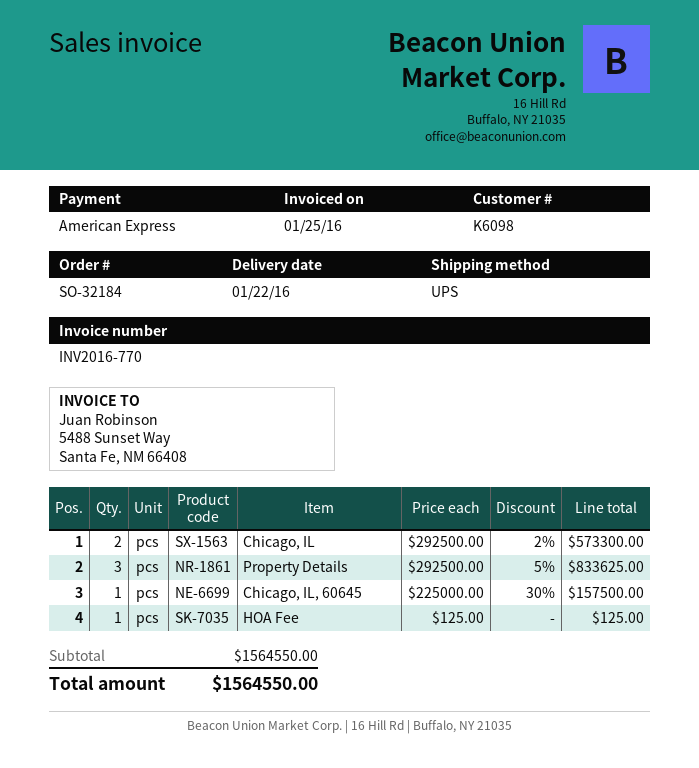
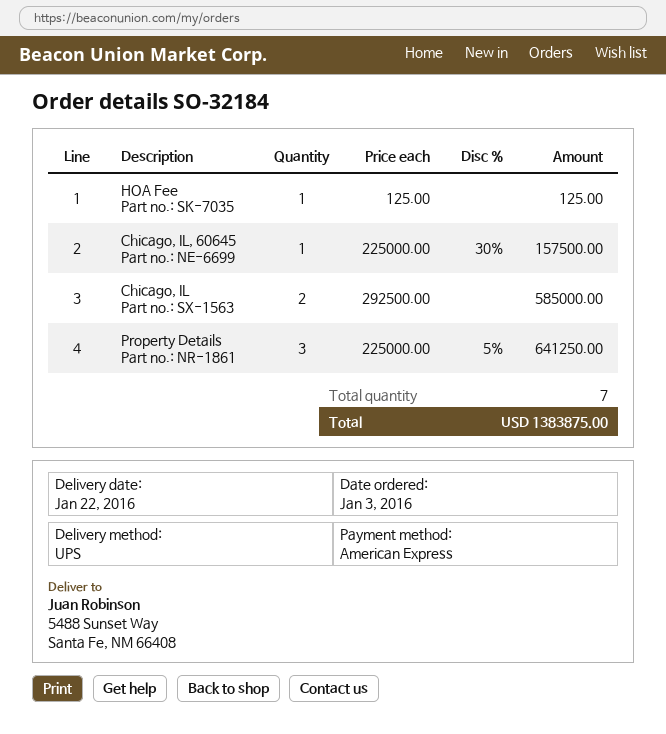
Chicago, IL: 2 x 292500.00 - 2% = 573300.00 -> 2 x 292500.00 = 585000.00
Property Details: 3 x 292500.00 - 5% = 833625.00 -> 3 x 225000.00 - 5% = 641250.00
total: 1564550.00 -> 1383875.00

